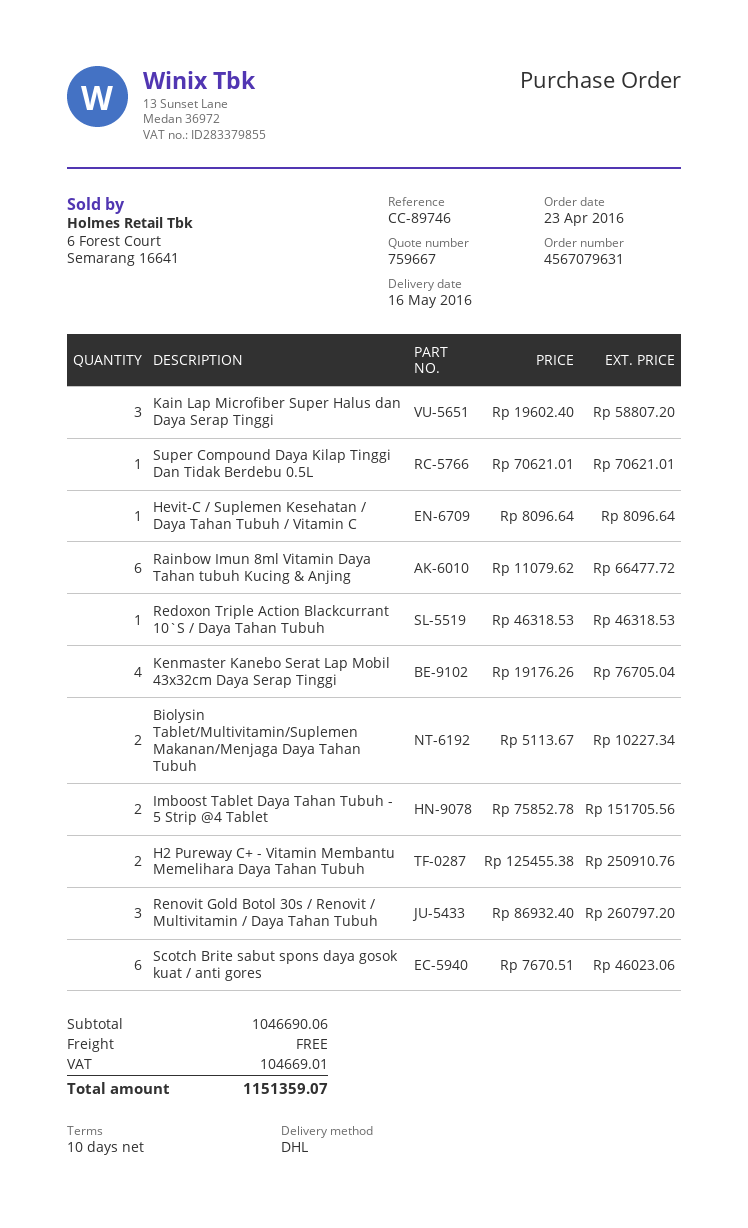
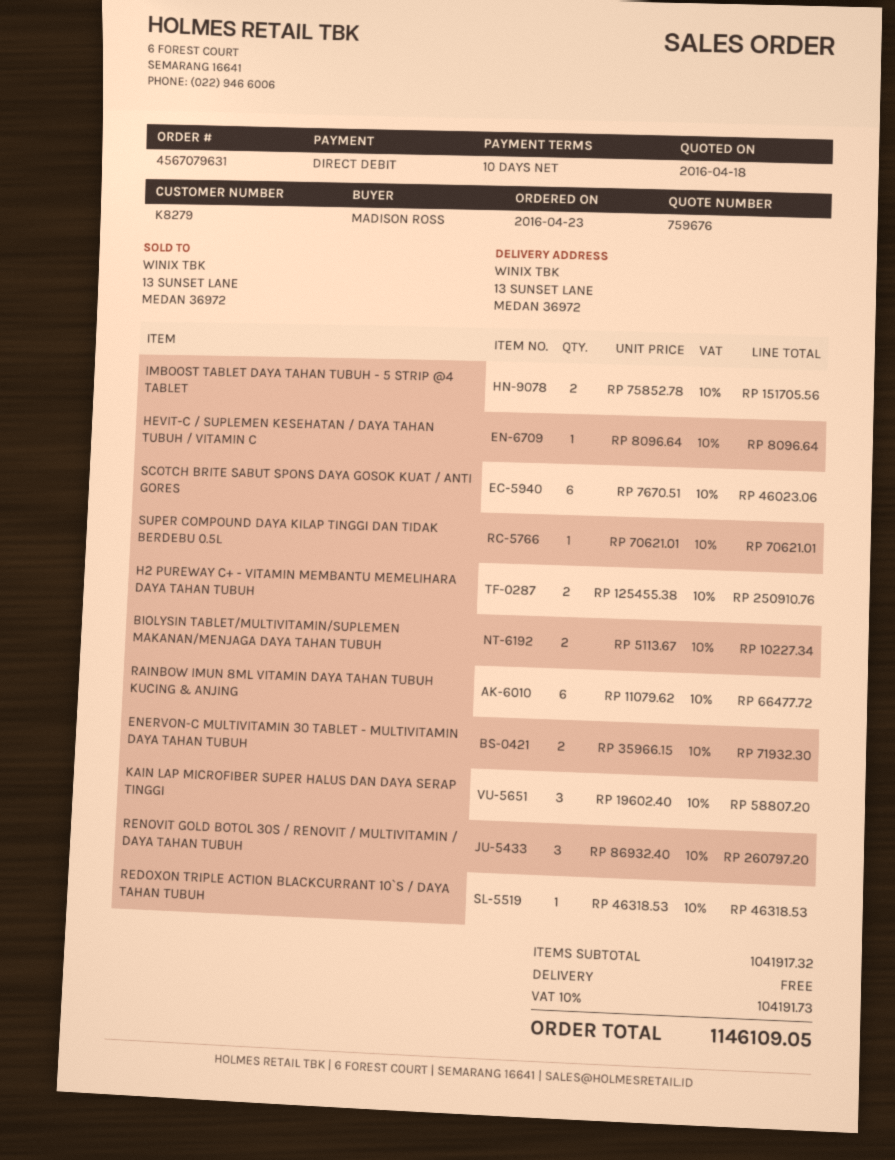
quote number: 759667 -> 759676
Kenmaster Kanebo Serat Lap Mobil 43x32cm Daya Serap Tinggi: 4 x 19176.26 = 76705.04 -> none
ENERVON-C MULTIVITAMIN 30 TABLET - MULTIVITAMIN DAYA TAHAN TUBUH: none -> 2 x 35966.15 = 71932.30
subtotal: 1046690.06 -> 1041917.32
tax: 104669.01 -> 104191.73
total: 1151359.07 -> 1146109.05

